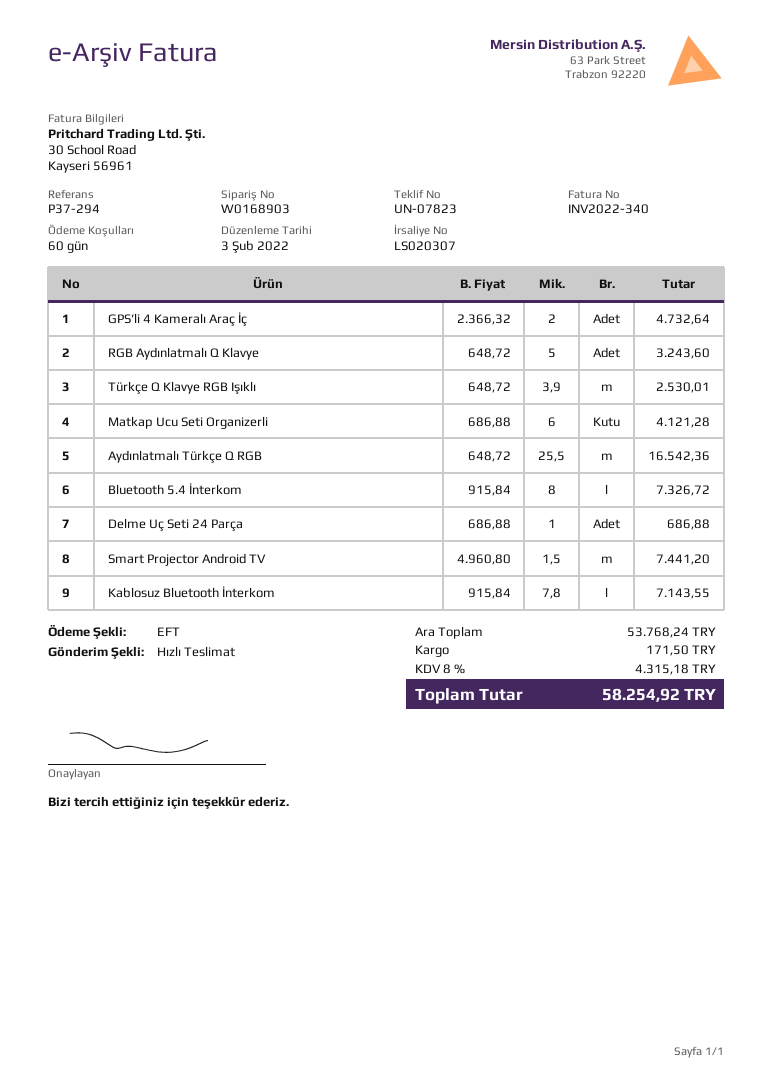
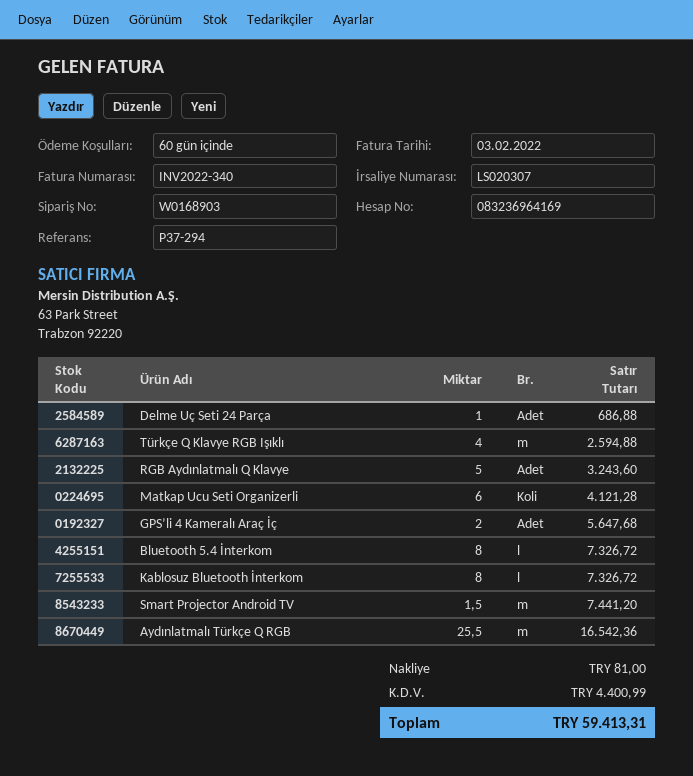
GPS’li 4 Kameralı Araç İç: 2 for 4732.64 -> 2 for 5647.68
Türkçe Q Klavye RGB Işıklı: 3.9 for 2530.01 -> 4 for 2594.88
Kablosuz Bluetooth İnterkom: 7.8 for 7143.55 -> 8 for 7326.72
shipping: 171.50 -> 81.00
tax: 4315.18 -> 4400.99
total: 58254.92 -> 59413.31

